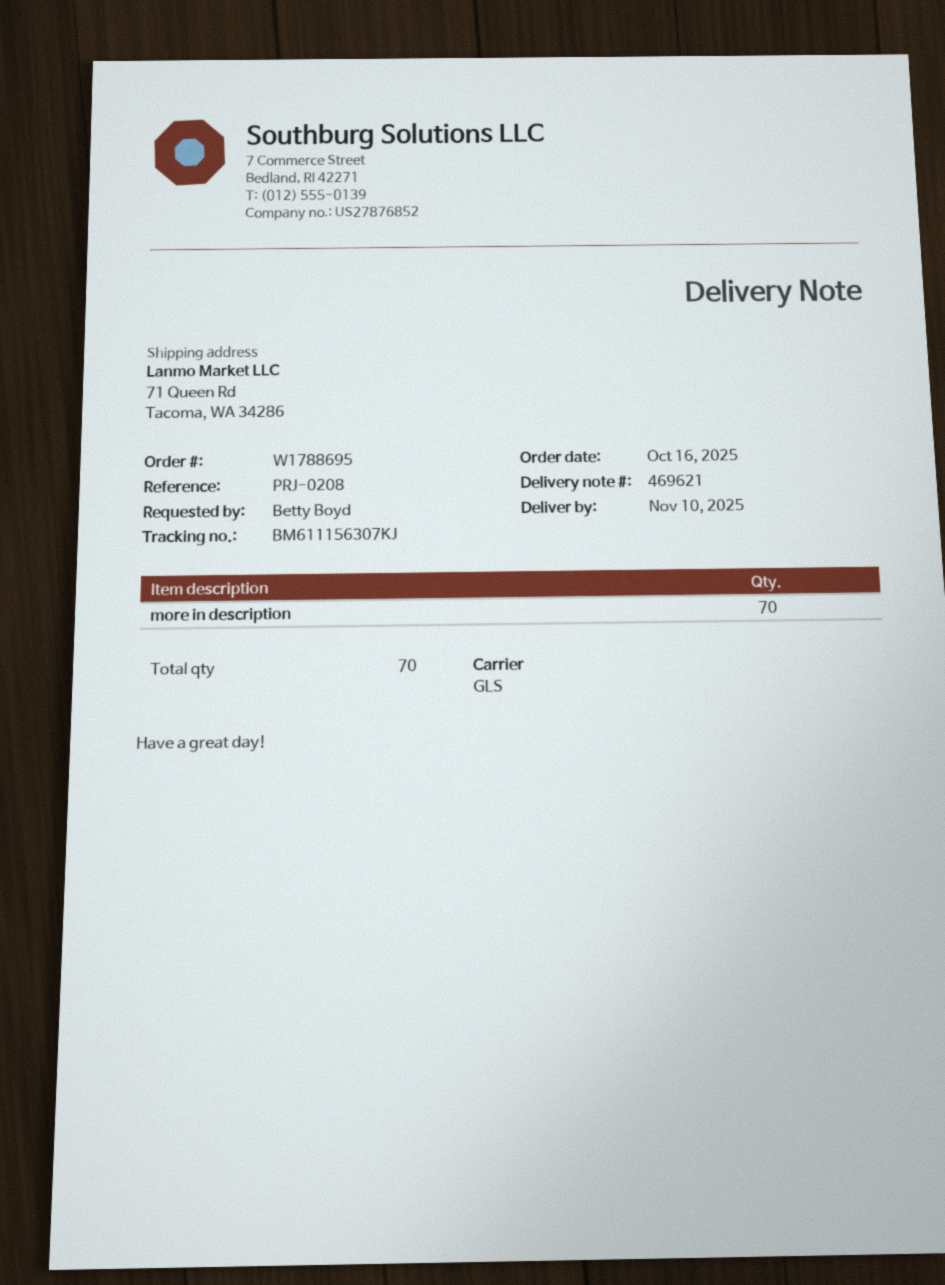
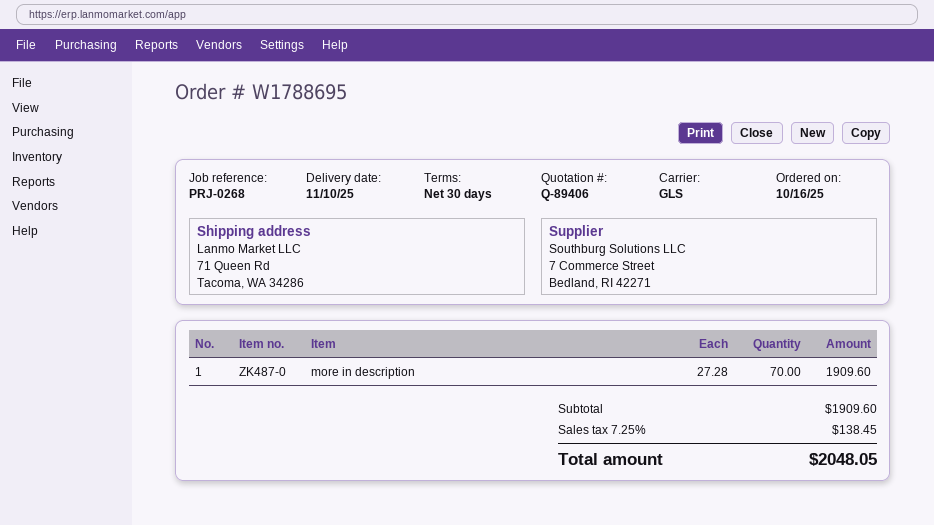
reference: PRJ-0208 -> PRJ-0268

